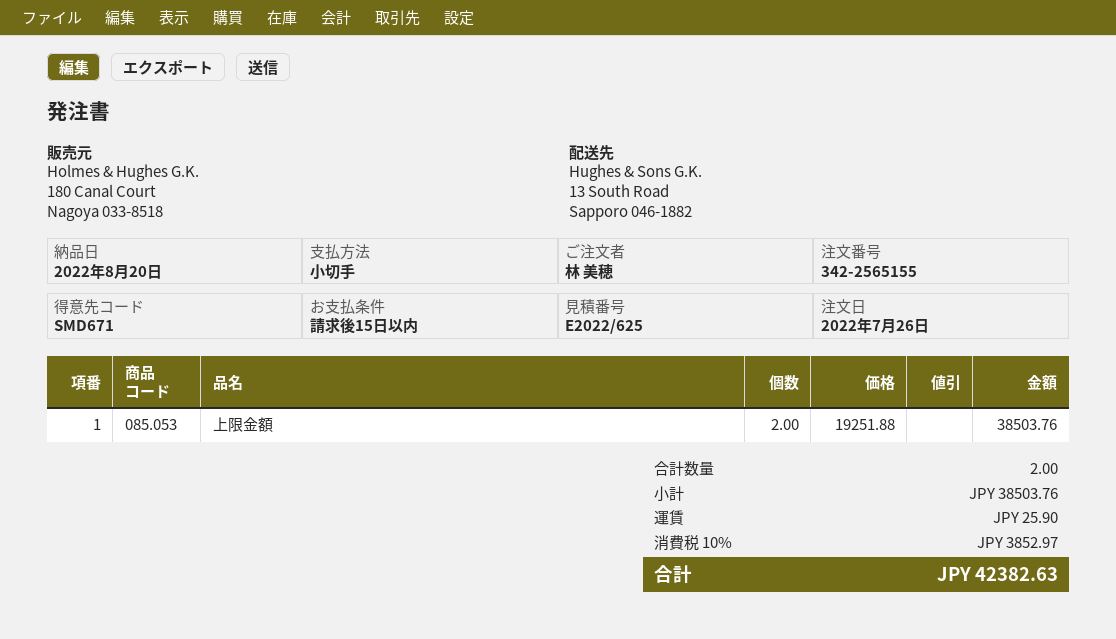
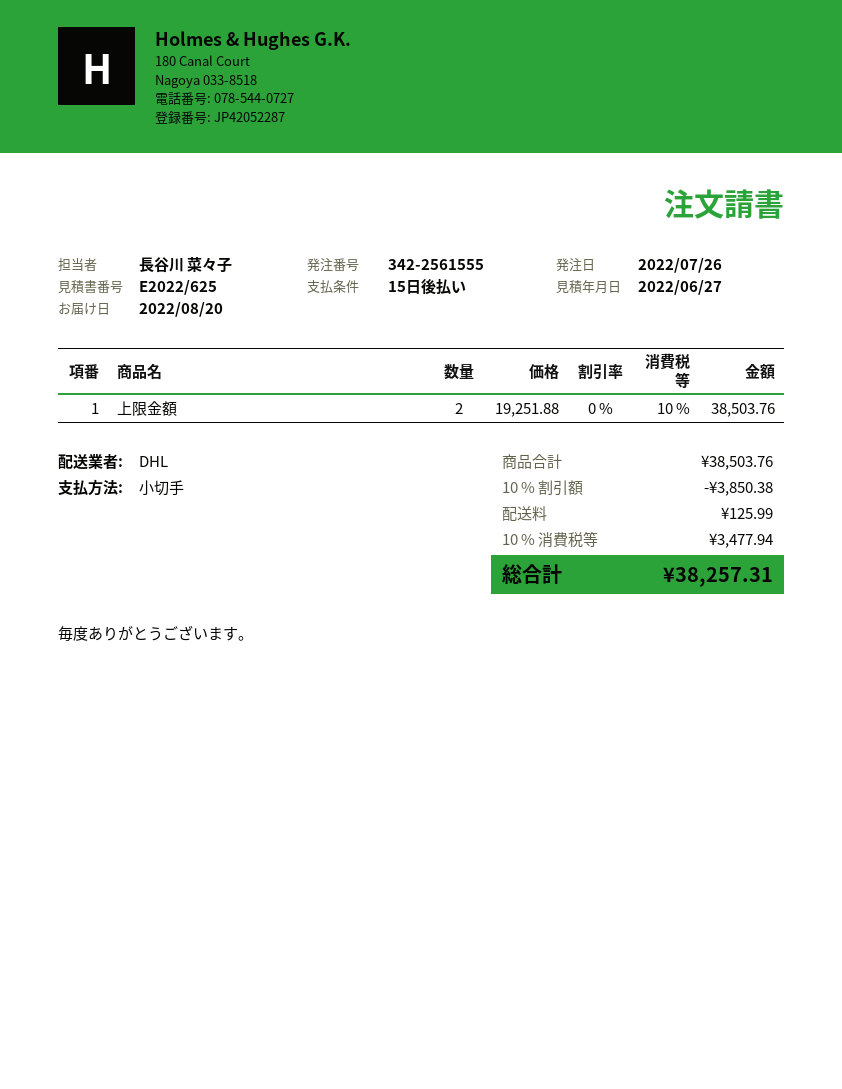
order number: 342-2565155 -> 342-2561555
discount: none -> 10% = 3850.38
shipping: 25.90 -> 125.99
tax: 10% = 3852.97 -> 10% = 3477.94
total: 42382.63 -> 38257.31

